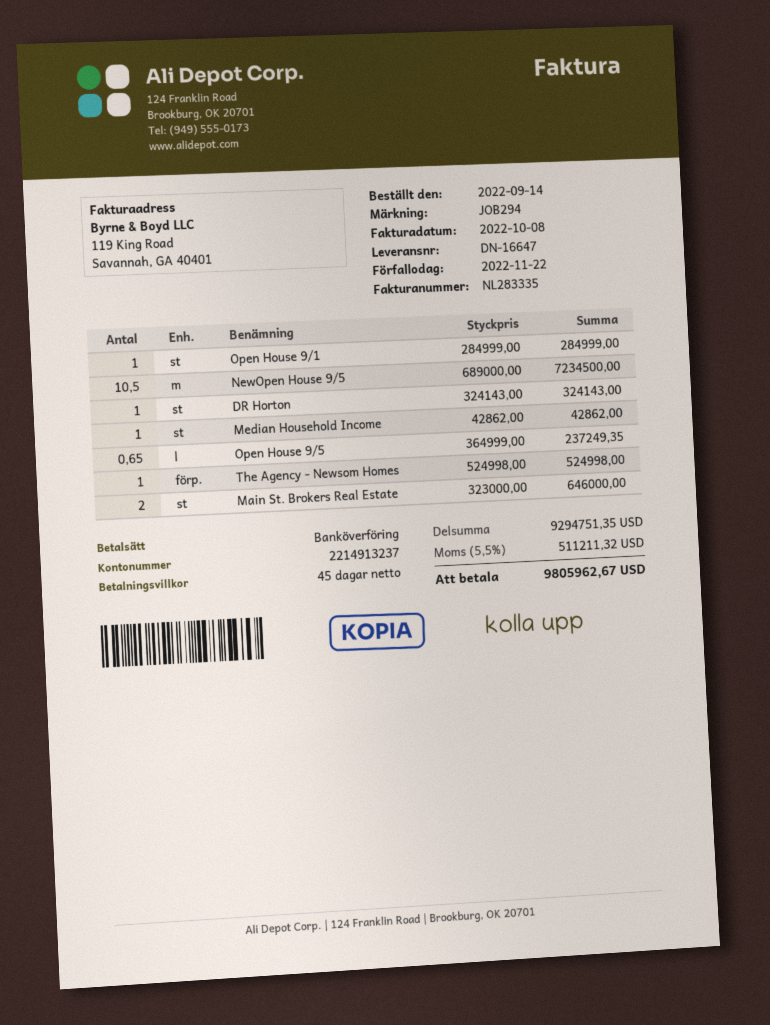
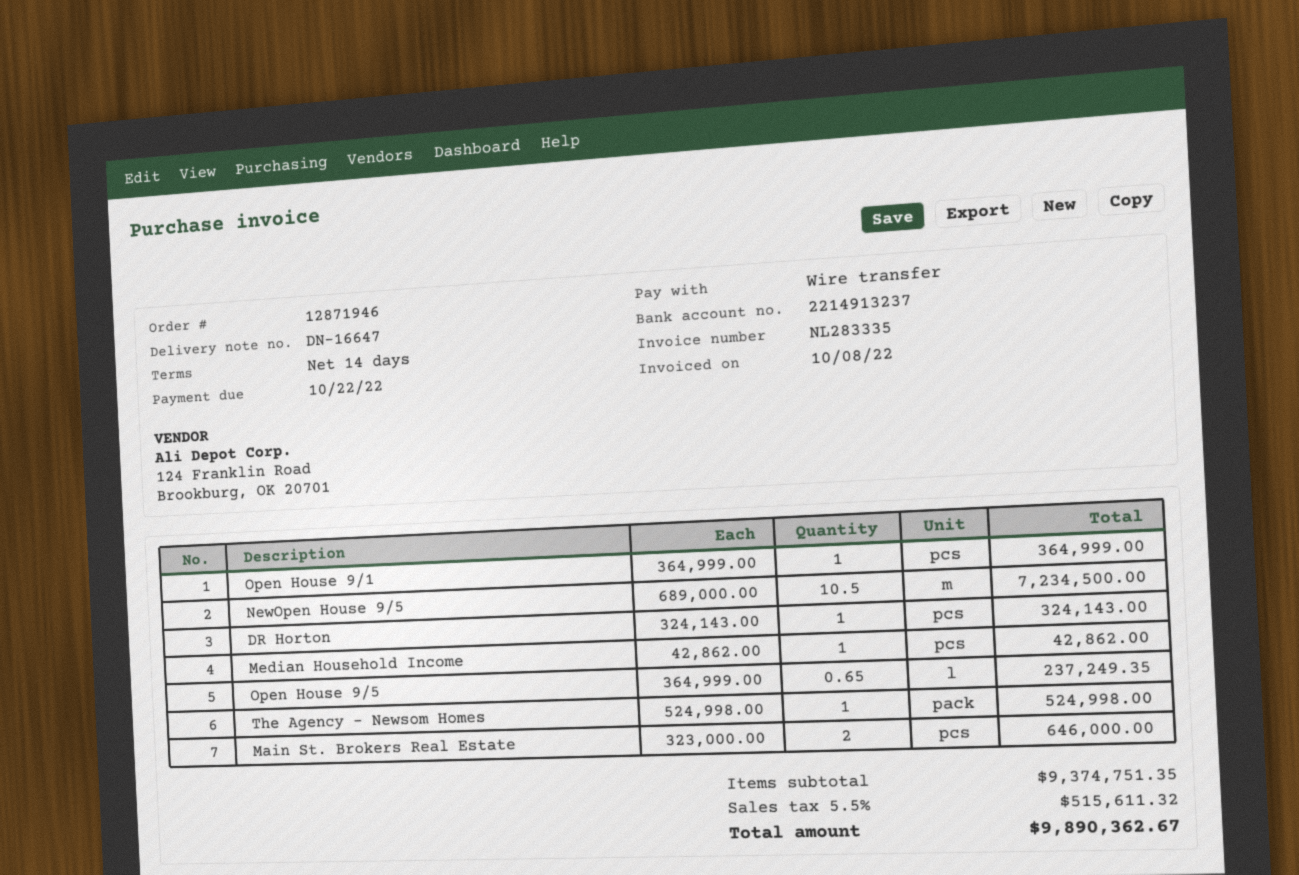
payment terms: 45 days -> 14 days
due date: 2022-11-22 -> 2022-10-22
Open House 9/1: 1 x 284999.00 = 284999.00 -> 1 x 364999.00 = 364999.00
subtotal: 9294751.35 -> 9374751.35
tax: 5.5% = 511211.32 -> 5.5% = 515611.32
total: 9805962.67 -> 9890362.67

